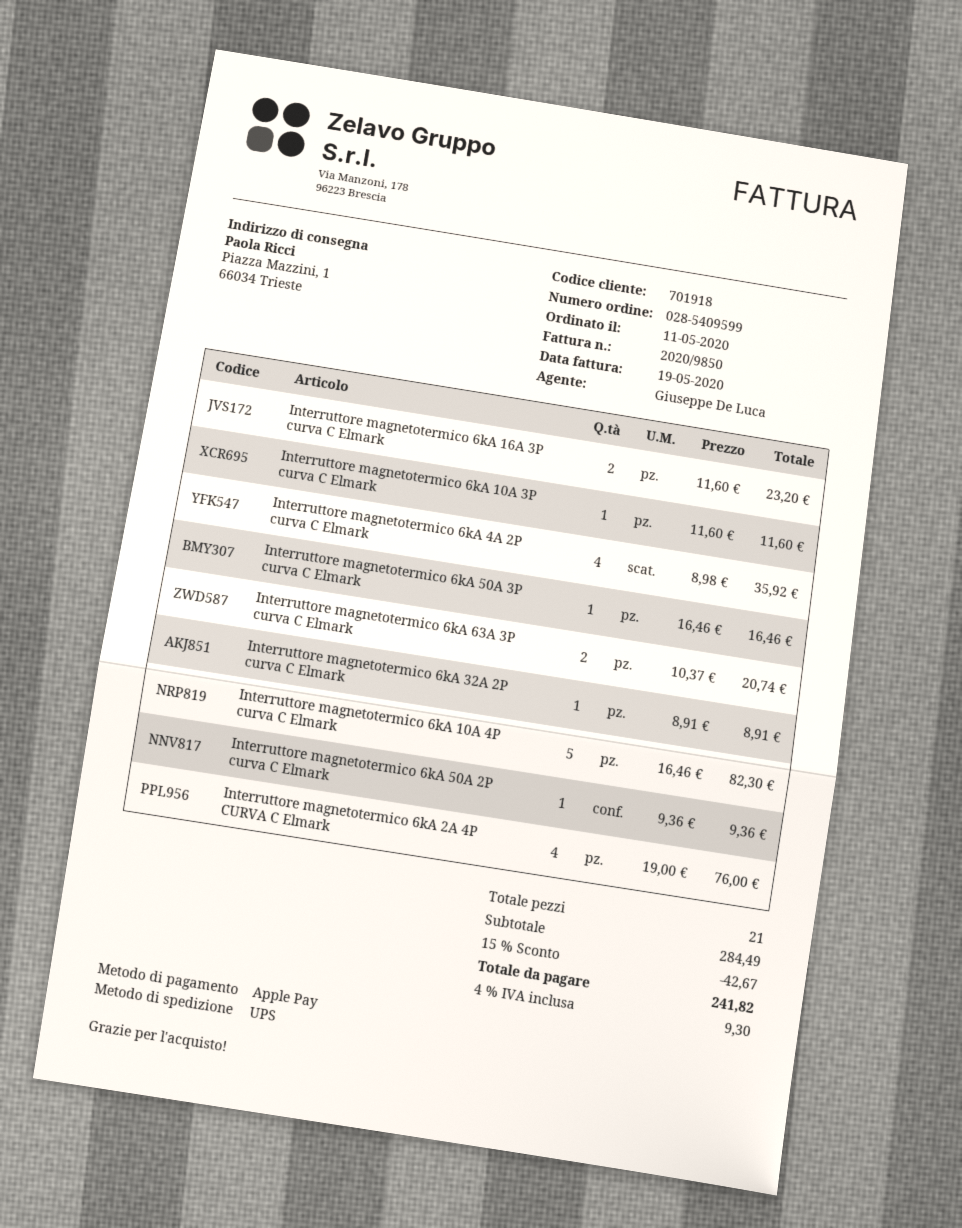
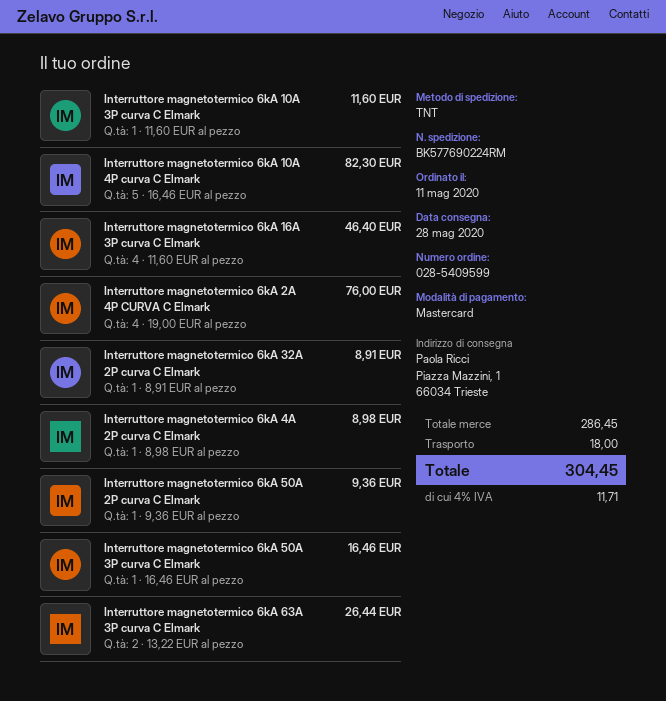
payment method: Apple Pay -> Mastercard
shipping method: UPS -> TNT
Interruttore magnetotermico 6kA 16A 3P curva C Elmark: 2 x 11.60 = 23.20 -> 4 x 11.60 = 46.40
Interruttore magnetotermico 6kA 4A 2P curva C Elmark: 4 x 8.98 = 35.92 -> 1 x 8.98 = 8.98
Interruttore magnetotermico 6kA 63A 3P curva C Elmark: 2 x 10.37 = 20.74 -> 2 x 13.22 = 26.44
subtotal: 284.49 -> 286.45
discount: 15% = 42.67 -> none
shipping: none -> 18.00
tax: 4% = 9.30 -> 4% = 11.71
total: 241.82 -> 304.45

